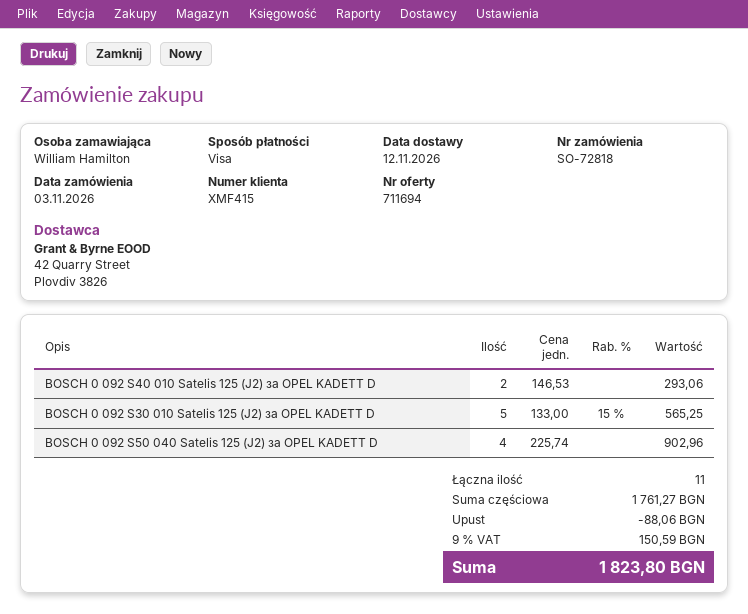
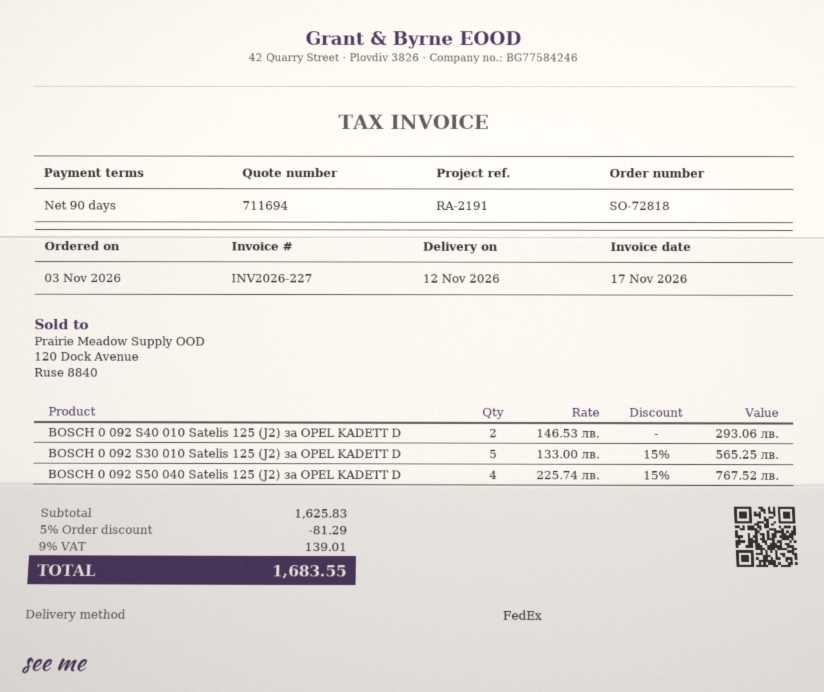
BOSCH 0 092 S50 040 Satelis 125 (J2) за OPEL KADETT D: 4 x 225.74 = 902.96 -> 4 x 225.74 - 15% = 767.52
subtotal: 1761.27 -> 1625.83
discount: 88.06 -> 81.29
tax: 9% = 150.59 -> 9% = 139.01
total: 1823.80 -> 1683.55

